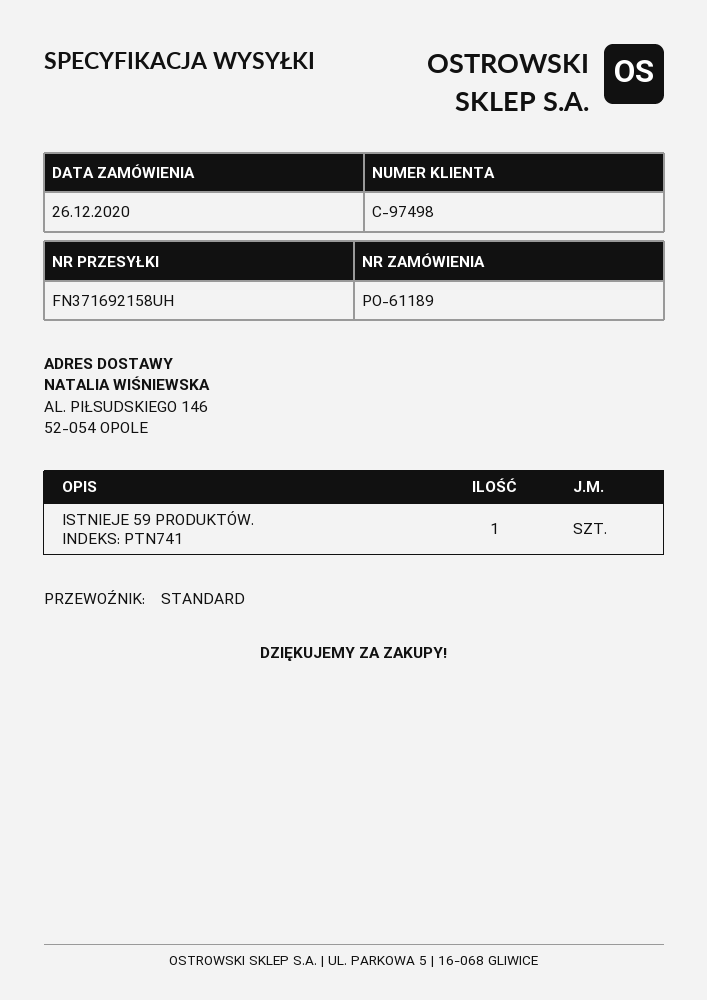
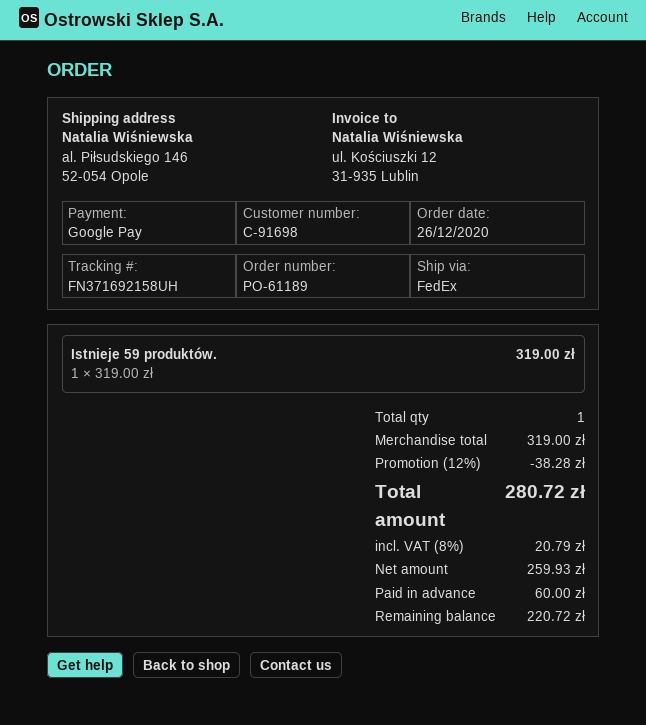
customer number: C-97498 -> C-91698
shipping method: standard -> FedEx

